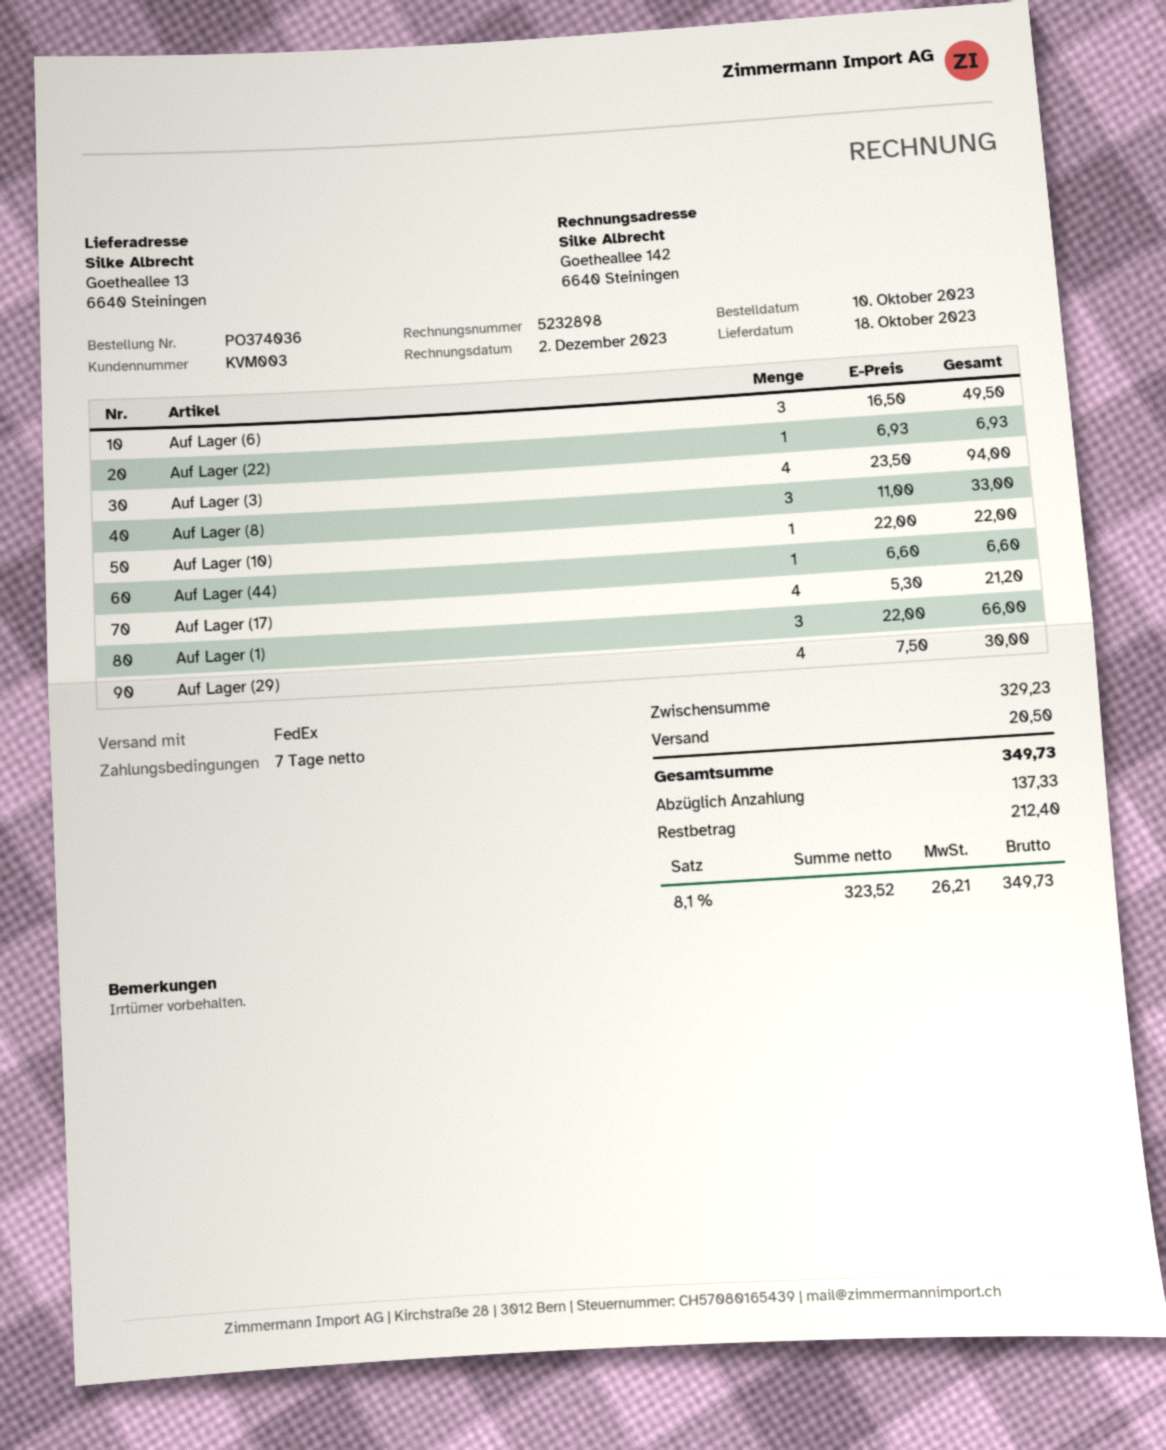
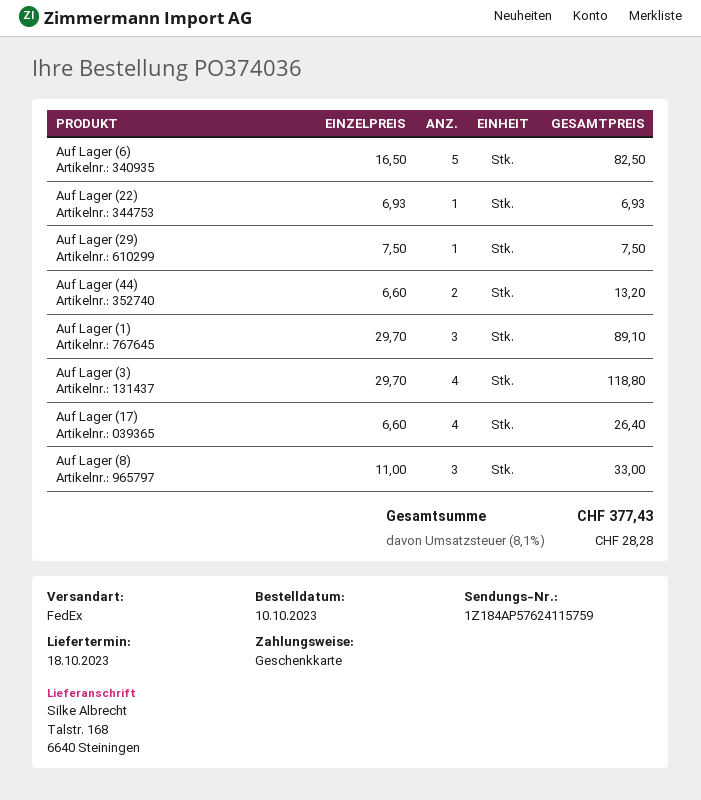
ship to: Goetheallee 13, 6640 Steiningen -> Talstr. 168, 6640 Steiningen
Auf Lager (6): 3 x 16.50 = 49.50 -> 5 x 16.50 = 82.50
Auf Lager (3): 4 x 23.50 = 94.00 -> 4 x 29.70 = 118.80
Auf Lager (10): 1 x 22.00 = 22.00 -> none
Auf Lager (44): 1 x 6.60 = 6.60 -> 2 x 6.60 = 13.20
Auf Lager (17): 4 x 5.30 = 21.20 -> 4 x 6.60 = 26.40
Auf Lager (1): 3 x 22.00 = 66.00 -> 3 x 29.70 = 89.10
Auf Lager (29): 4 x 7.50 = 30.00 -> 1 x 7.50 = 7.50
shipping: 20.50 -> none
tax: 8.1% = 26.21 -> 8.1% = 28.28
total: 349.73 -> 377.43

